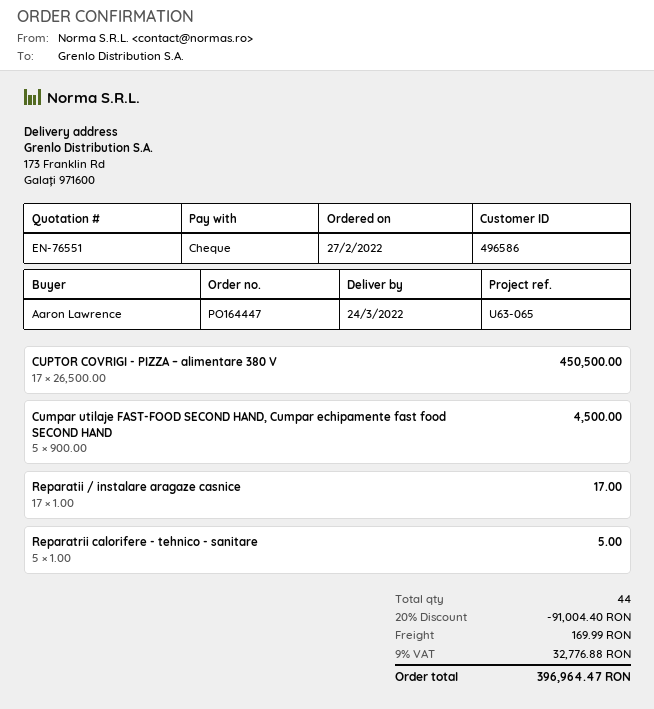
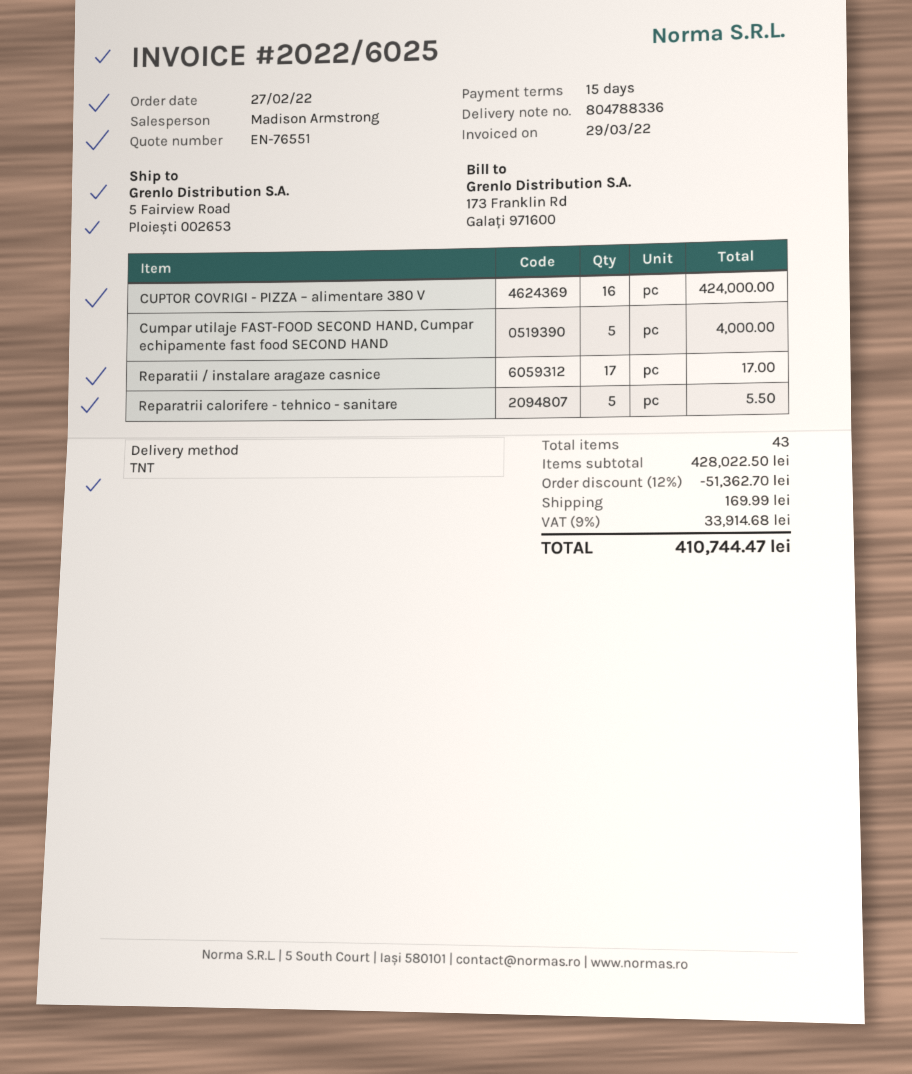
ship to: 173 Franklin Rd, Galați 971600 -> 5 Fairview Road, Ploiești 002653
CUPTOR COVRIGI - PIZZA – alimentare 380 V: 17 for 450500.00 -> 16 for 424000.00
Cumpar utilaje FAST-FOOD SECOND HAND, Cumpar echipamente fast food SECOND HAND: 5 for 4500.00 -> 5 for 4000.00
Reparatrii calorifere - tehnico - sanitare: 5 for 5.00 -> 5 for 5.50
total quantity: 44 -> 43
discount: 20% = 91004.40 -> 12% = 51362.70
tax: 9% = 32776.88 -> 9% = 33914.68
total: 396964.47 -> 410744.47

